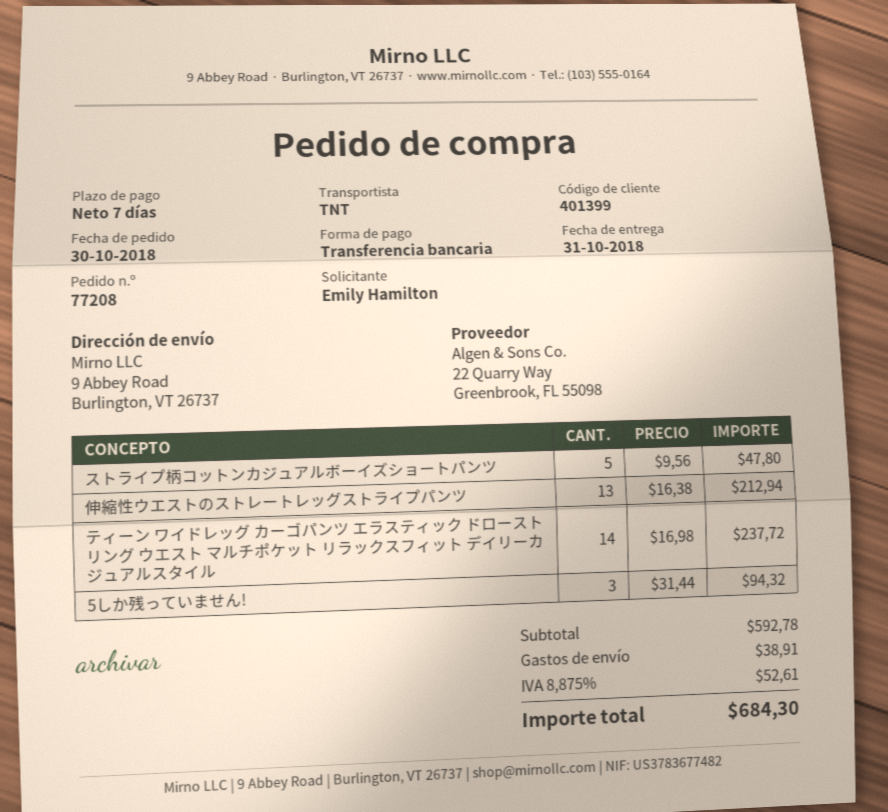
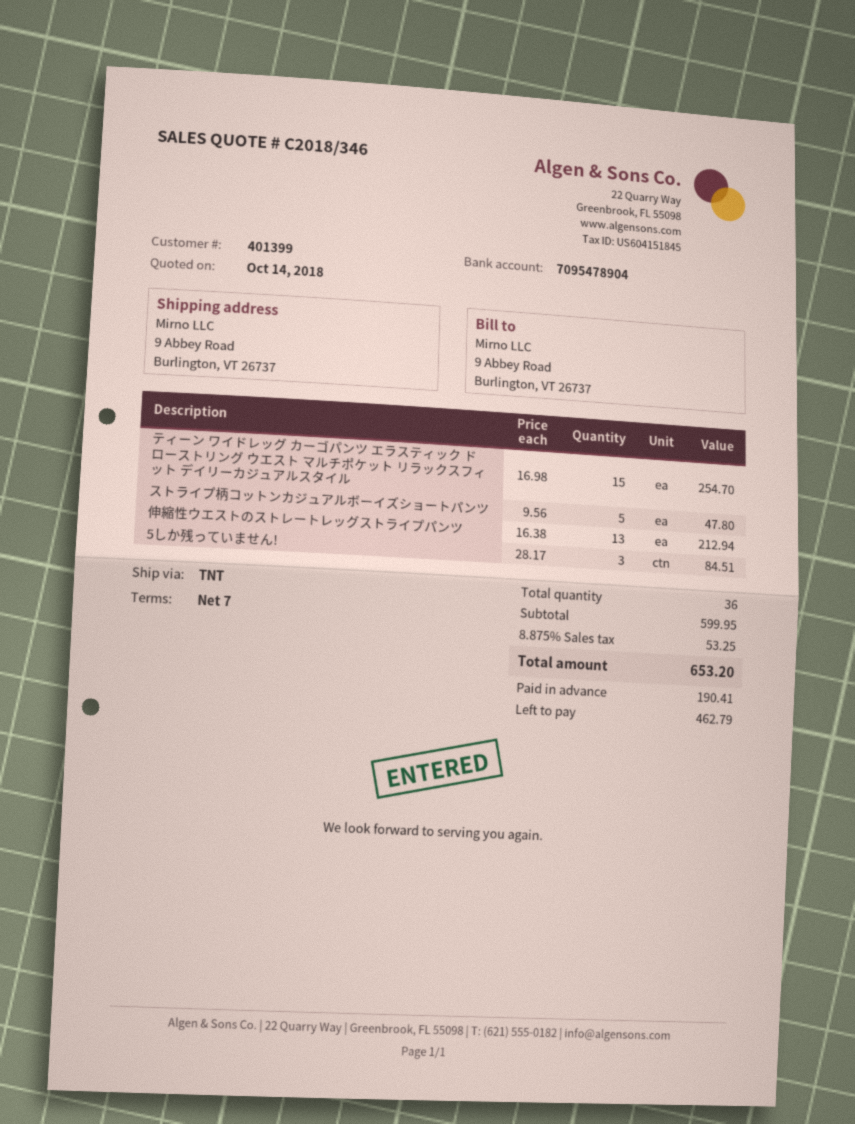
ティーン ワイドレッグ カーゴパンツ エラスティック ドローストリング ウエスト マルチポケット リラックスフィット デイリーカジュアルスタイル: 14 x 16.98 = 237.72 -> 15 x 16.98 = 254.70
5しか残っていません!: 3 x 31.44 = 94.32 -> 3 x 28.17 = 84.51
subtotal: 592.78 -> 599.95
shipping: 38.91 -> none
tax: 8.875% = 52.61 -> 8.875% = 53.25
total: 684.30 -> 653.20

